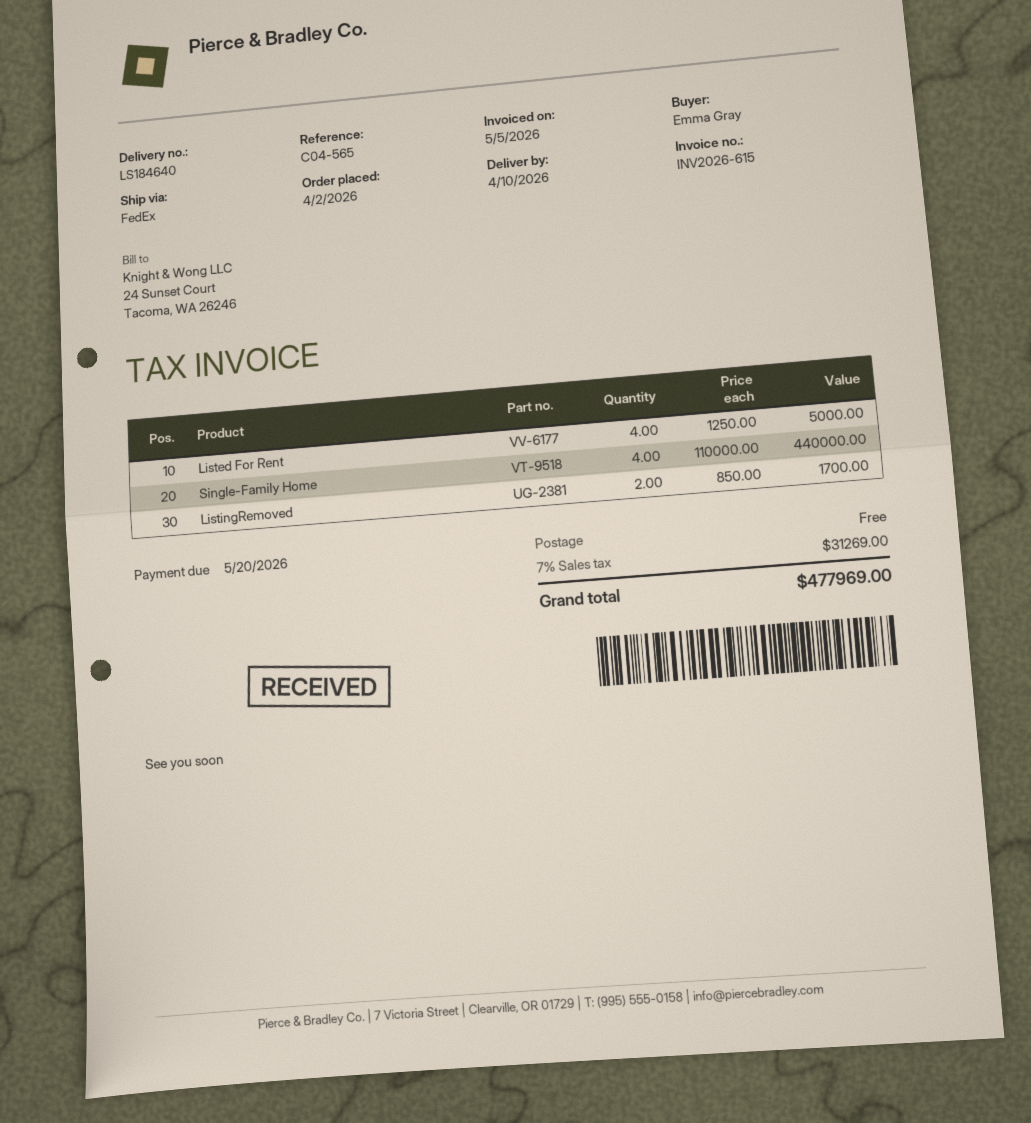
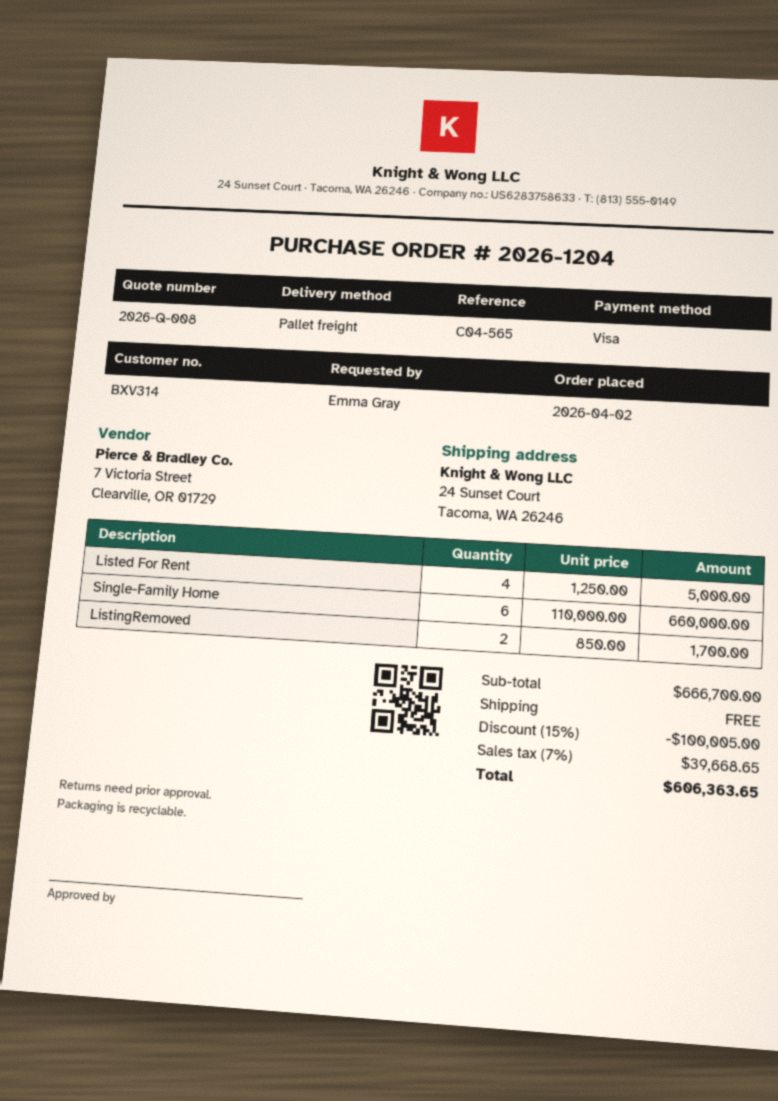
shipping method: FedEx -> pallet freight
Single-Family Home: 4 x 110000.00 = 440000.00 -> 6 x 110000.00 = 660000.00
discount: none -> 15% = 100005.00
tax: 7% = 31269.00 -> 7% = 39668.65
total: 477969.00 -> 606363.65

